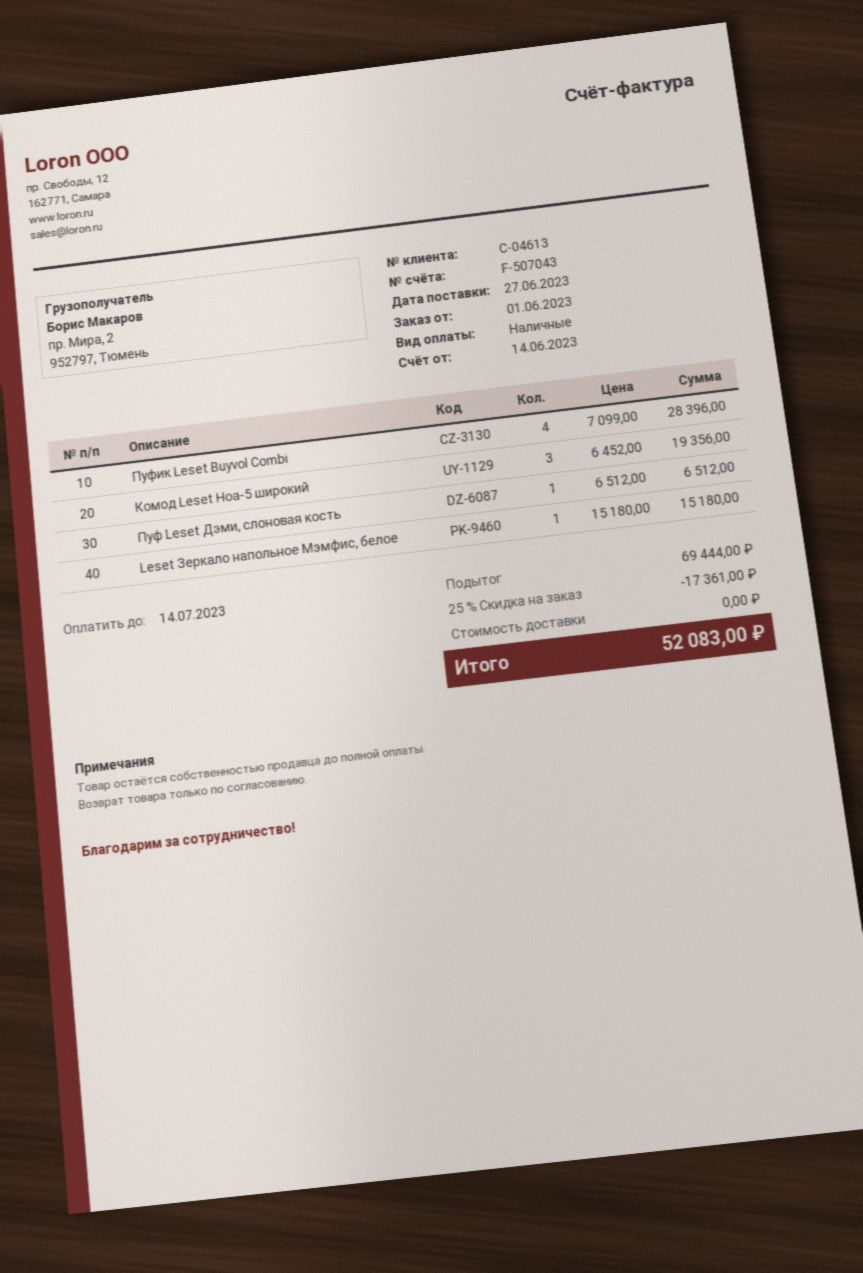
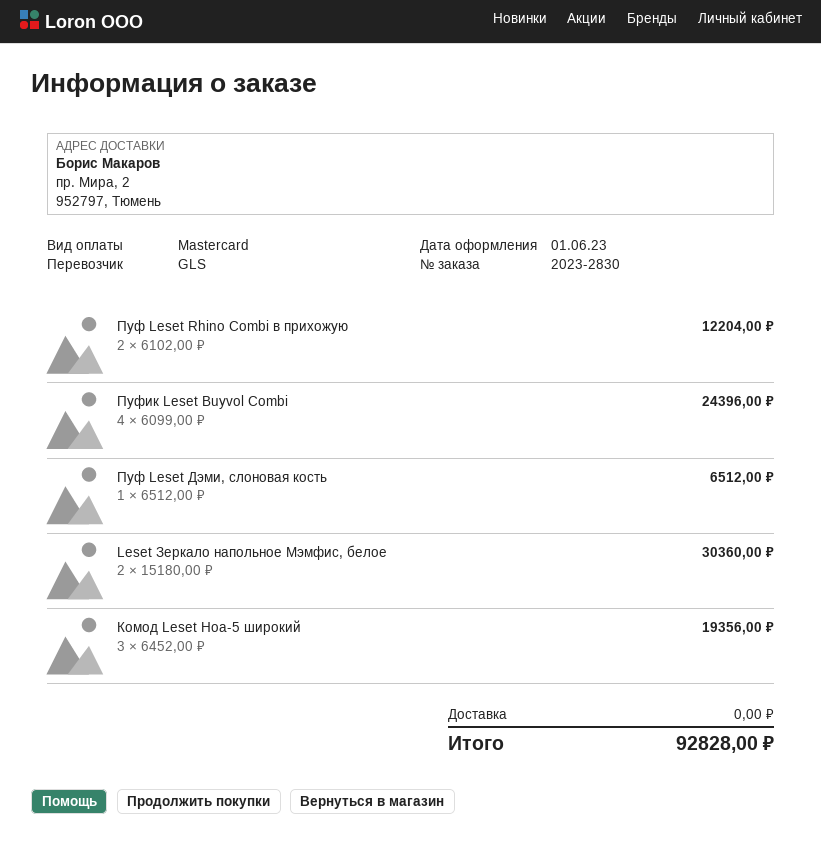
payment method: cash -> Mastercard
Пуфик Leset Buyvol Combi: 4 x 7099.00 = 28396.00 -> 4 x 6099.00 = 24396.00
Leset Зеркало напольное Мэмфис, белое: 1 x 15180.00 = 15180.00 -> 2 x 15180.00 = 30360.00
Пуф Leset Rhino Combi в прихожую: none -> 2 x 6102.00 = 12204.00
discount: 25% = 17361.00 -> none
total: 52083.00 -> 92828.00

